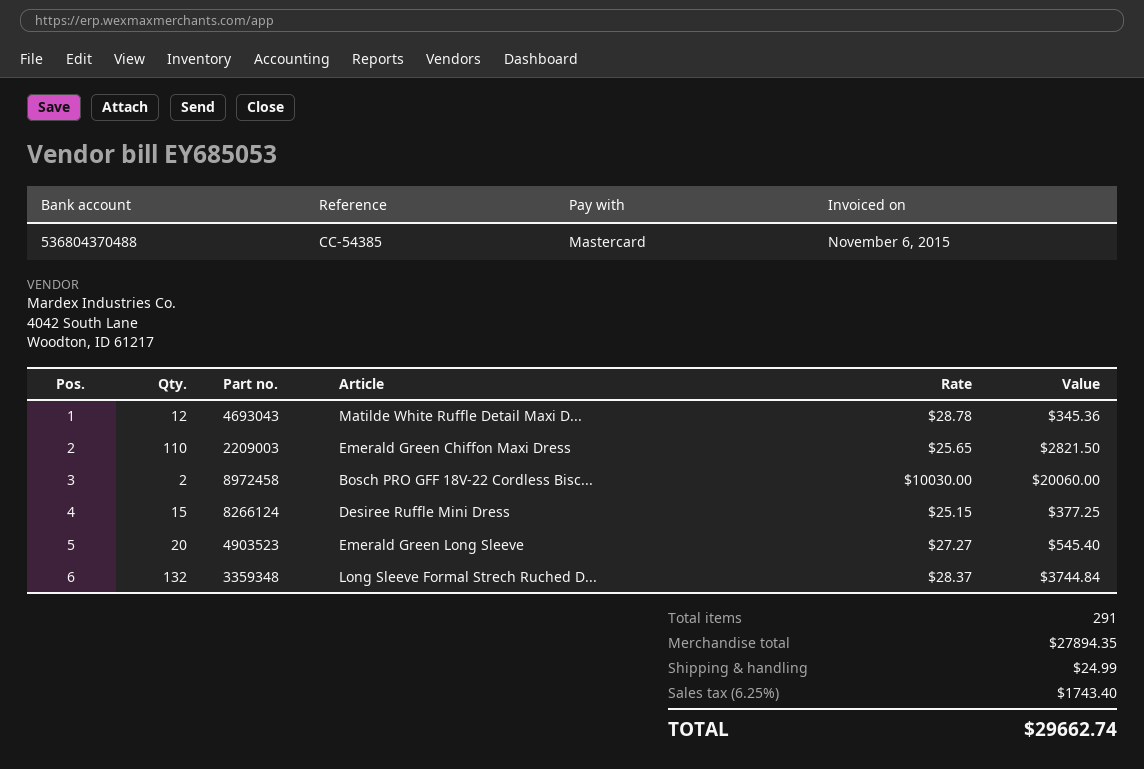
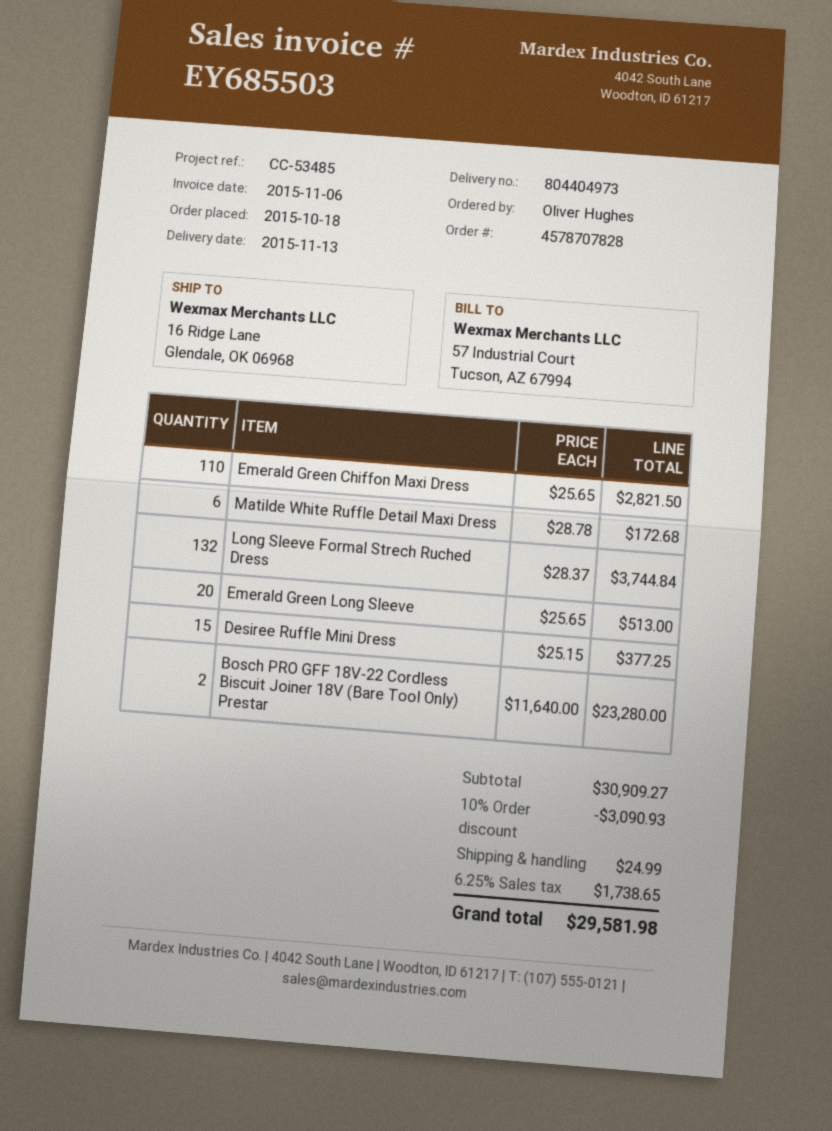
invoice number: EY685053 -> EY685503
reference: CC-54385 -> CC-53485
Matilde White Ruffle Detail Maxi D...: 12 x 28.78 = 345.36 -> 6 x 28.78 = 172.68
Bosch PRO GFF 18V-22 Cordless Bisc...: 2 x 10030.00 = 20060.00 -> 2 x 11640.00 = 23280.00
Emerald Green Long Sleeve: 20 x 27.27 = 545.40 -> 20 x 25.65 = 513.00
subtotal: 27894.35 -> 30909.27
discount: none -> 10% = 3090.93
tax: 6.25% = 1743.40 -> 6.25% = 1738.65
total: 29662.74 -> 29581.98

